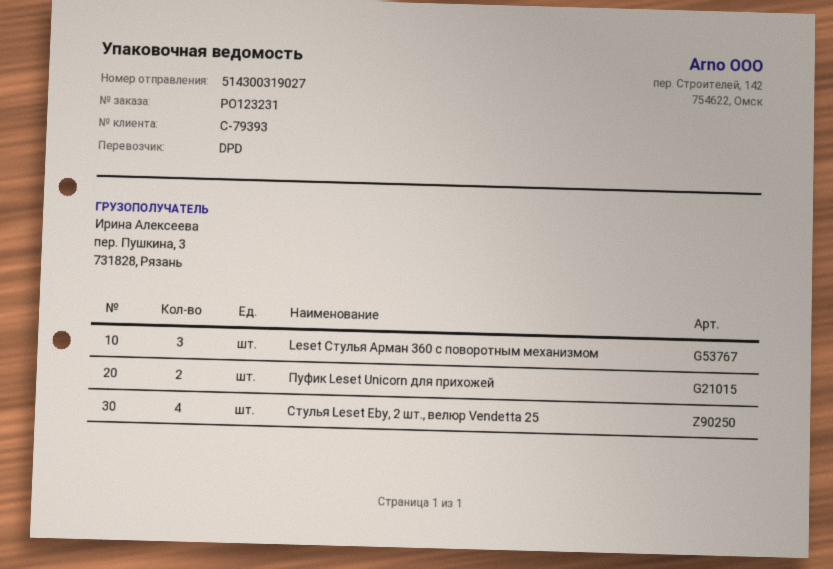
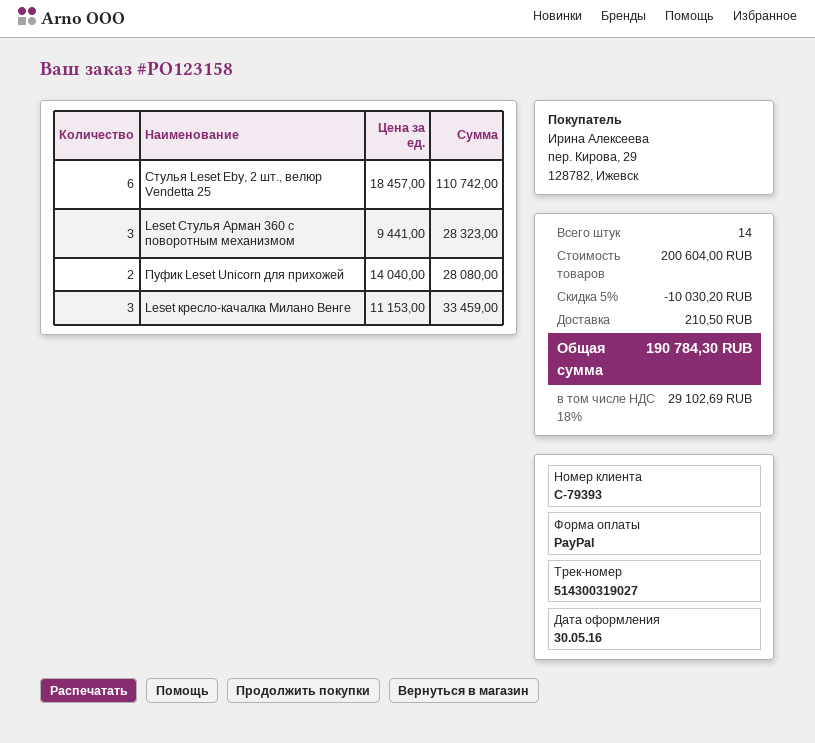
order number: PO123231 -> PO123158
Стулья Leset Eby, 2 шт., велюр Vendetta 25: 4 -> 6
Leset кресло-качалка Милано Венге: none -> 3

